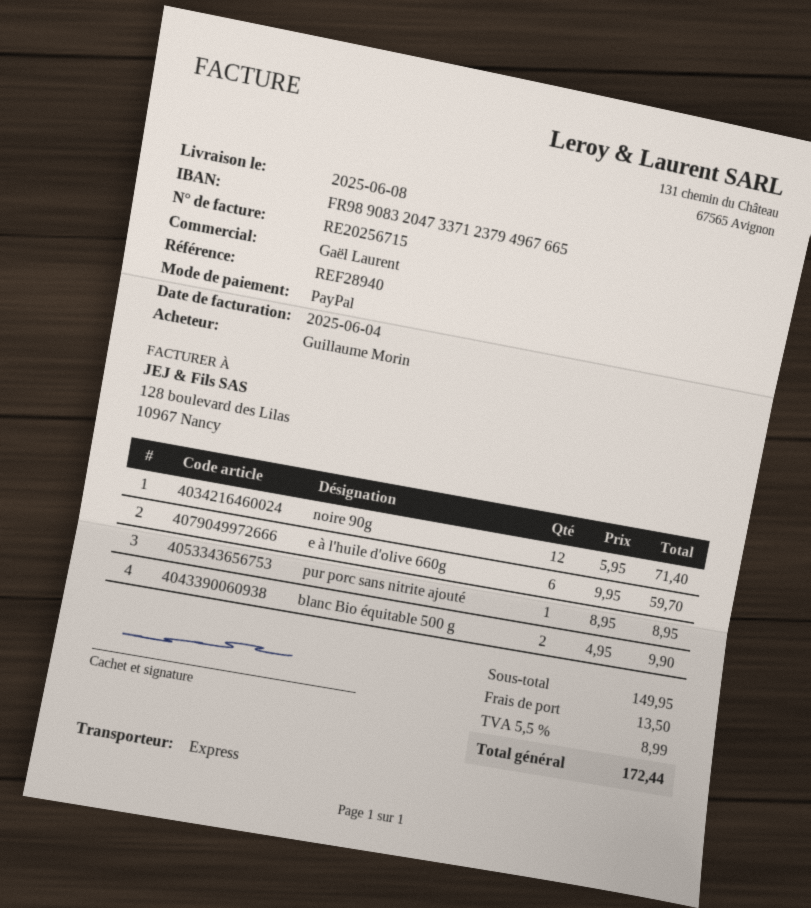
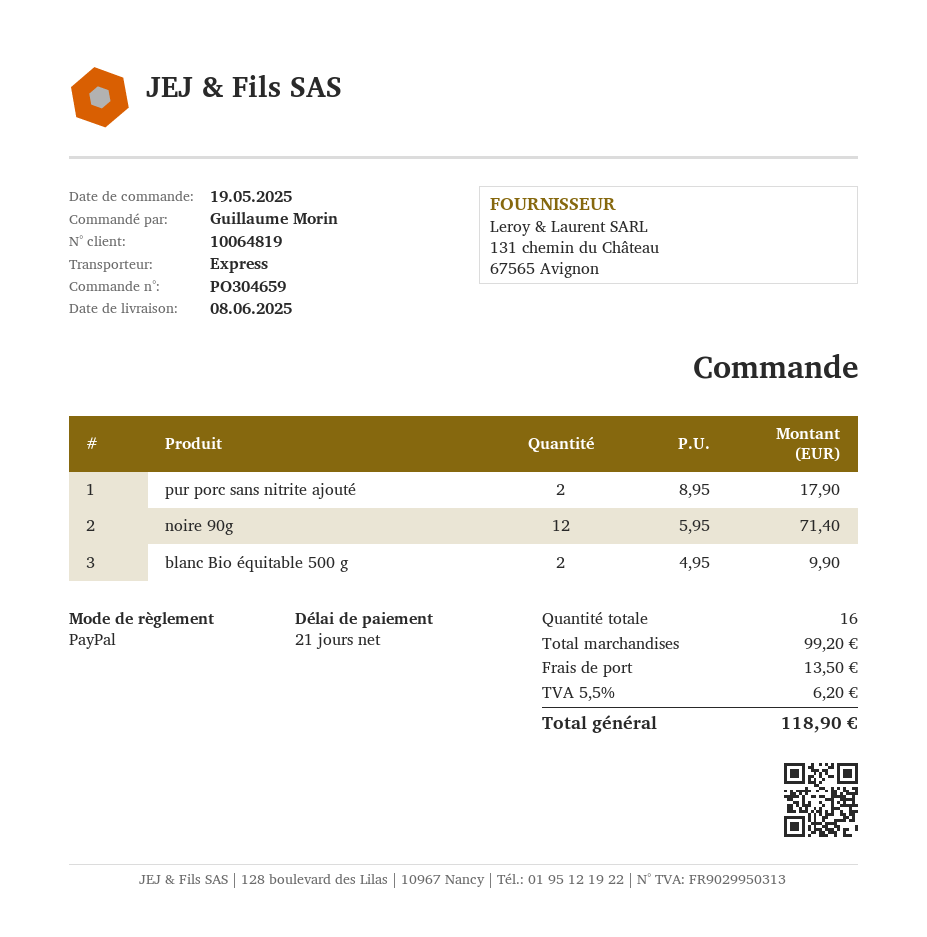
e à l'huile d'olive 660g: 6 x 9.95 = 59.70 -> none
pur porc sans nitrite ajouté: 1 x 8.95 = 8.95 -> 2 x 8.95 = 17.90
subtotal: 149.95 -> 99.20
tax: 5.5% = 8.99 -> 5.5% = 6.20
total: 172.44 -> 118.90

